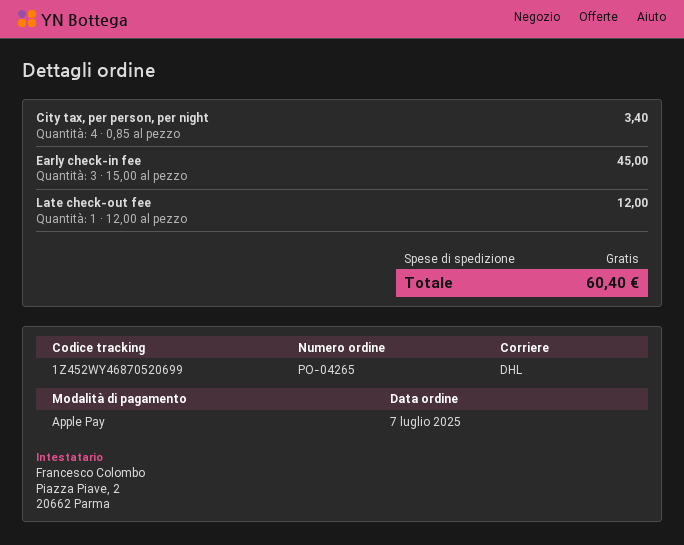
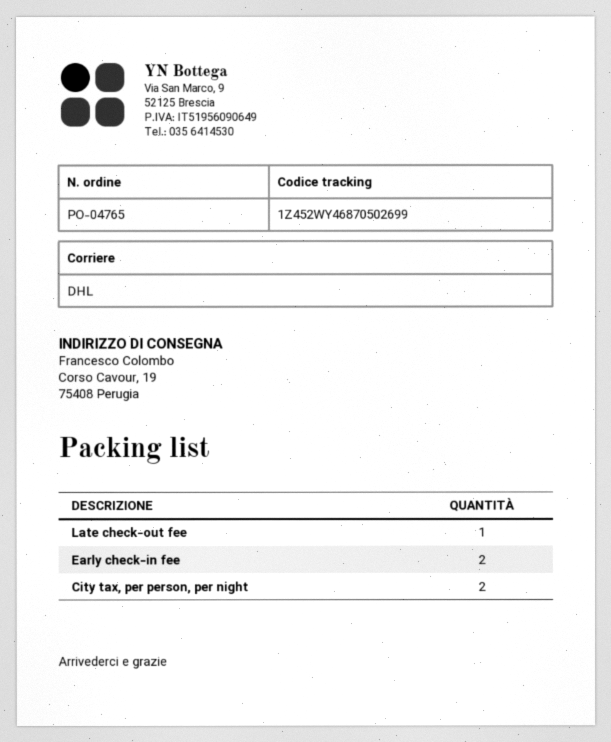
order number: PO-04265 -> PO-04765
tracking number: 1Z452WY46870520699 -> 1Z452WY46870502699
City tax, per person, per night: 4 -> 2
Early check-in fee: 3 -> 2

